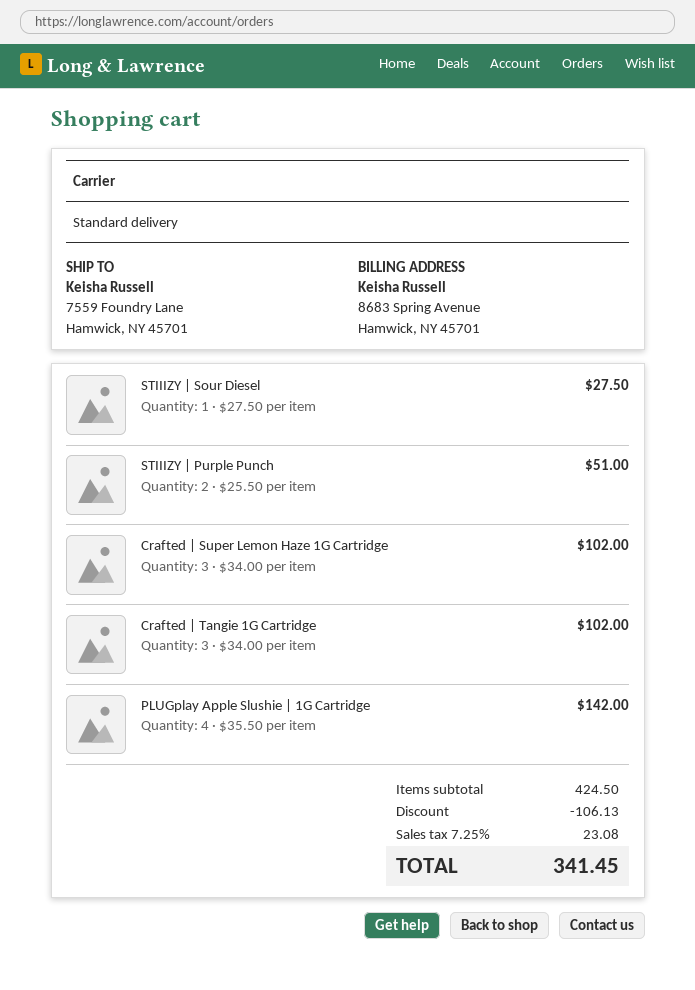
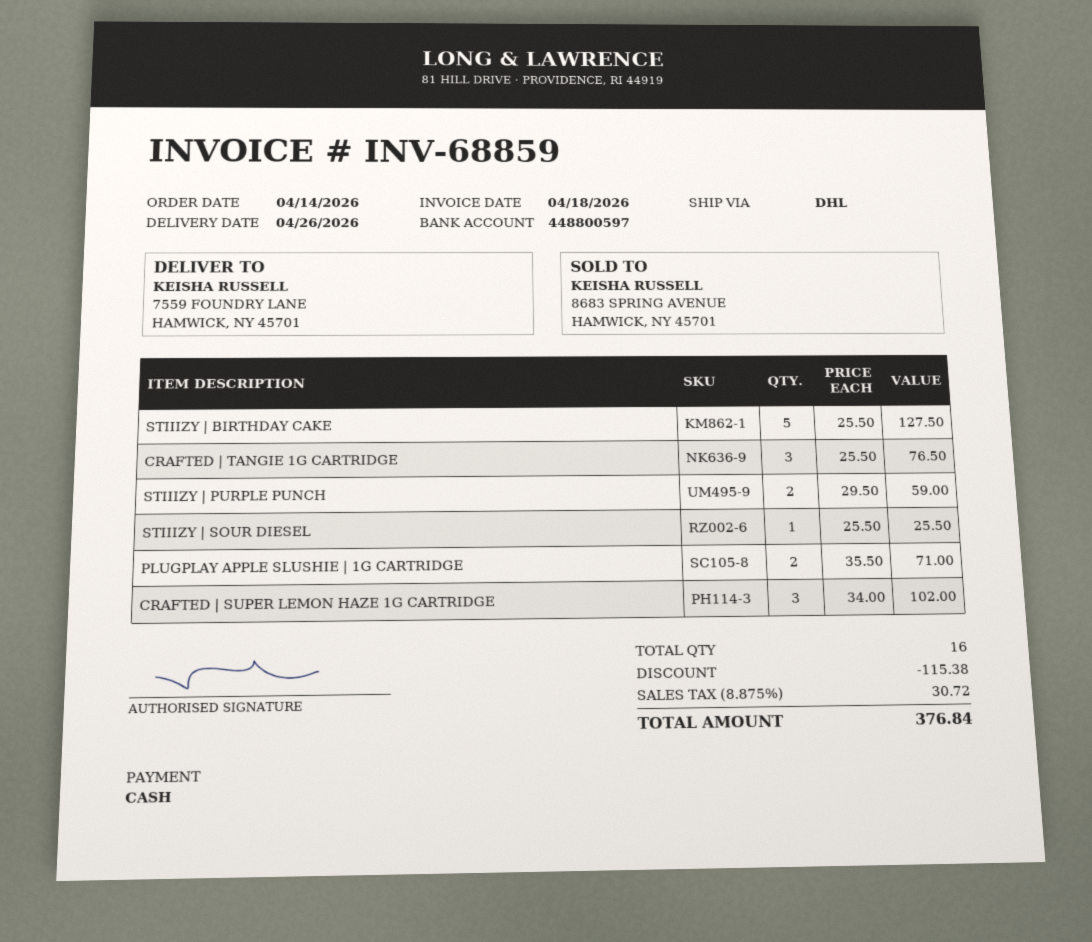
shipping method: standard -> DHL
STIIIZY | Sour Diesel: 1 x 27.50 = 27.50 -> 1 x 25.50 = 25.50
STIIIZY | Purple Punch: 2 x 25.50 = 51.00 -> 2 x 29.50 = 59.00
Crafted | Tangie 1G Cartridge: 3 x 34.00 = 102.00 -> 3 x 25.50 = 76.50
PLUGplay Apple Slushie | 1G Cartridge: 4 x 35.50 = 142.00 -> 2 x 35.50 = 71.00
STIIIZY | BIRTHDAY CAKE: none -> 5 x 25.50 = 127.50
discount: 106.13 -> 115.38
tax: 7.25% = 23.08 -> 8.875% = 30.72
total: 341.45 -> 376.84

